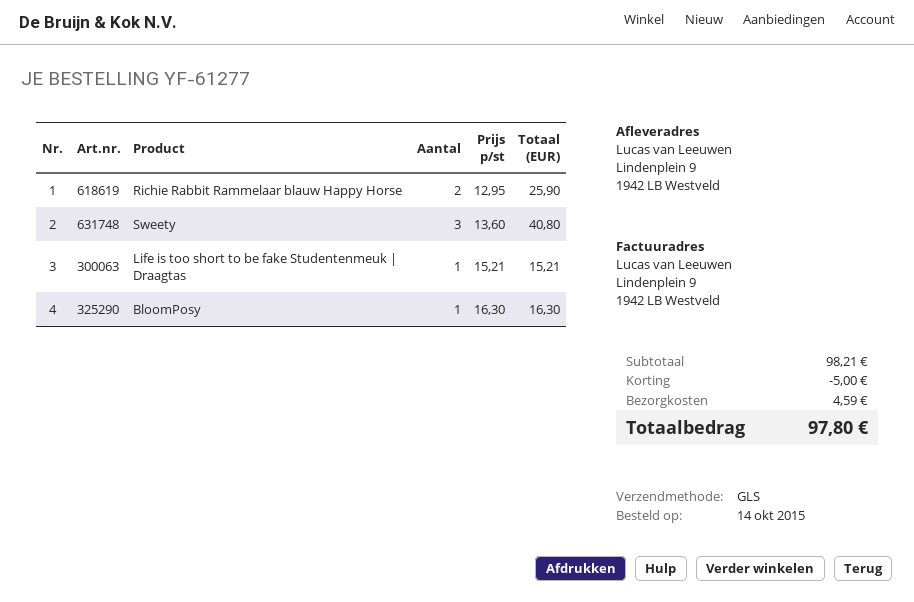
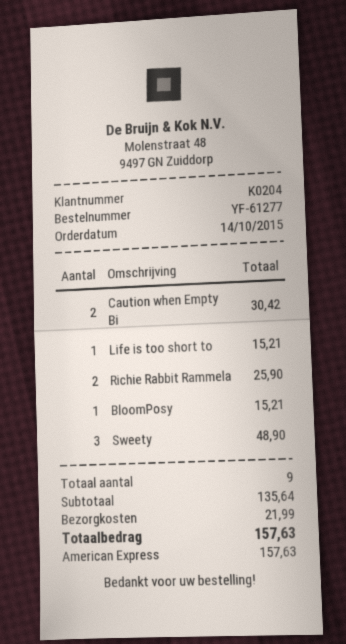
Sweety: 3 for 40.80 -> 3 for 48.90
BloomPosy: 1 for 16.30 -> 1 for 15.21
Caution when Empty Bi: none -> 2 for 30.42
subtotal: 98.21 -> 135.64
discount: 5.00 -> none
shipping: 4.59 -> 21.99
total: 97.80 -> 157.63

